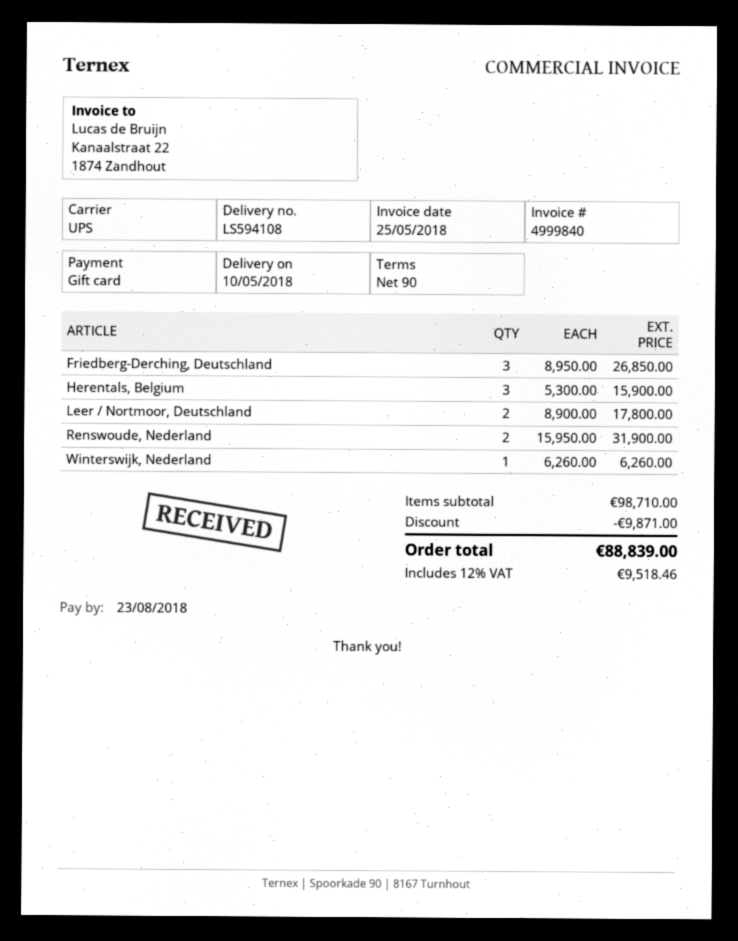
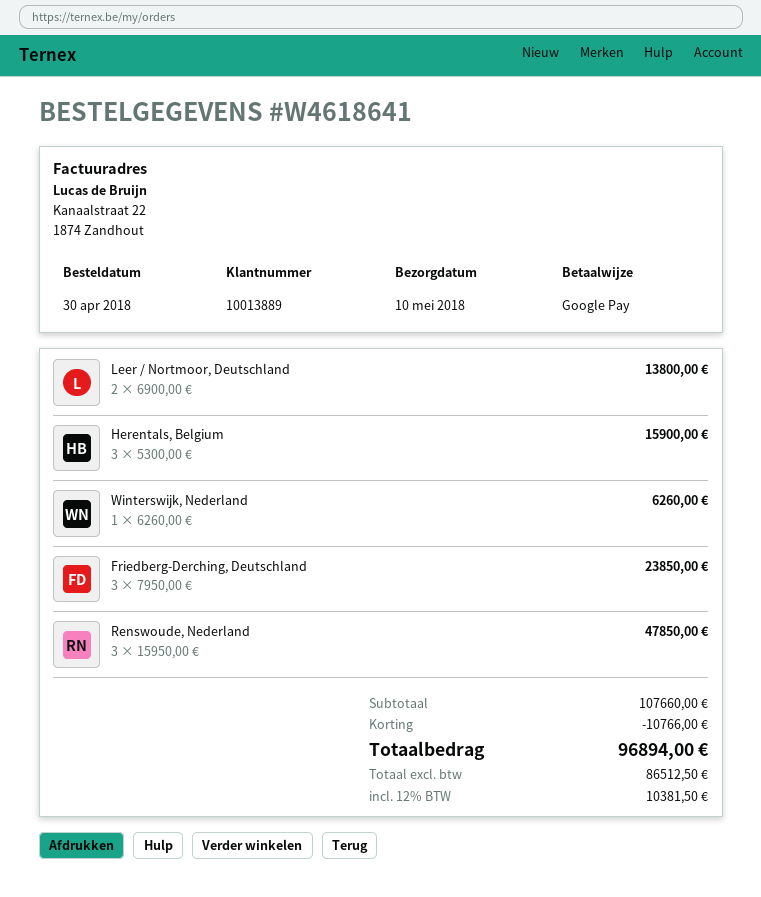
payment method: gift card -> Google Pay
Friedberg-Derching, Deutschland: 3 x 8950.00 = 26850.00 -> 3 x 7950.00 = 23850.00
Leer / Nortmoor, Deutschland: 2 x 8900.00 = 17800.00 -> 2 x 6900.00 = 13800.00
Renswoude, Nederland: 2 x 15950.00 = 31900.00 -> 3 x 15950.00 = 47850.00
subtotal: 98710.00 -> 107660.00
discount: 9871.00 -> 10766.00
tax: 12% = 9518.46 -> 12% = 10381.50
total: 88839.00 -> 96894.00

